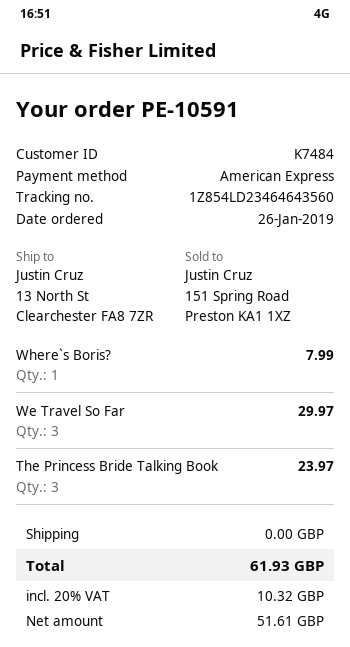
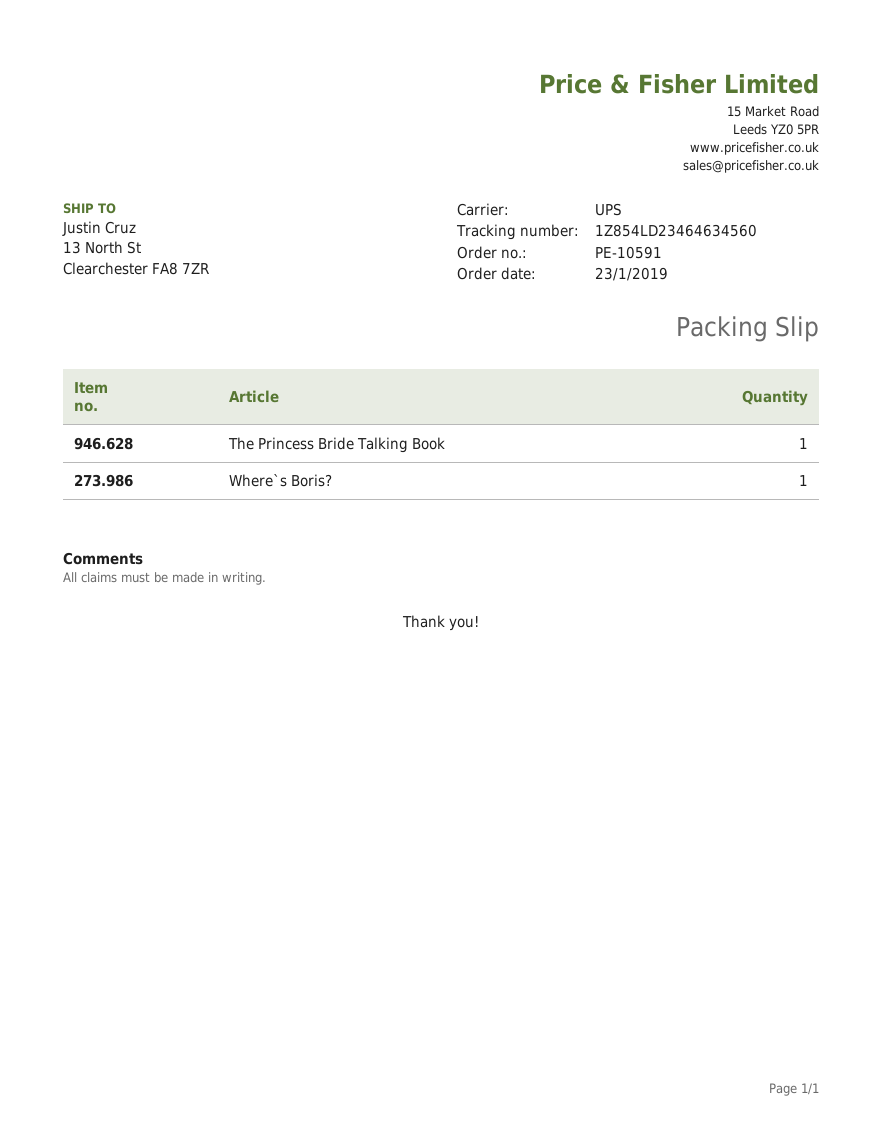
order date: 2019-01-26 -> 2019-01-23
tracking number: 1Z854LD23464643560 -> 1Z854LD23464634560
We Travel So Far: 3 -> none
The Princess Bride Talking Book: 3 -> 1

